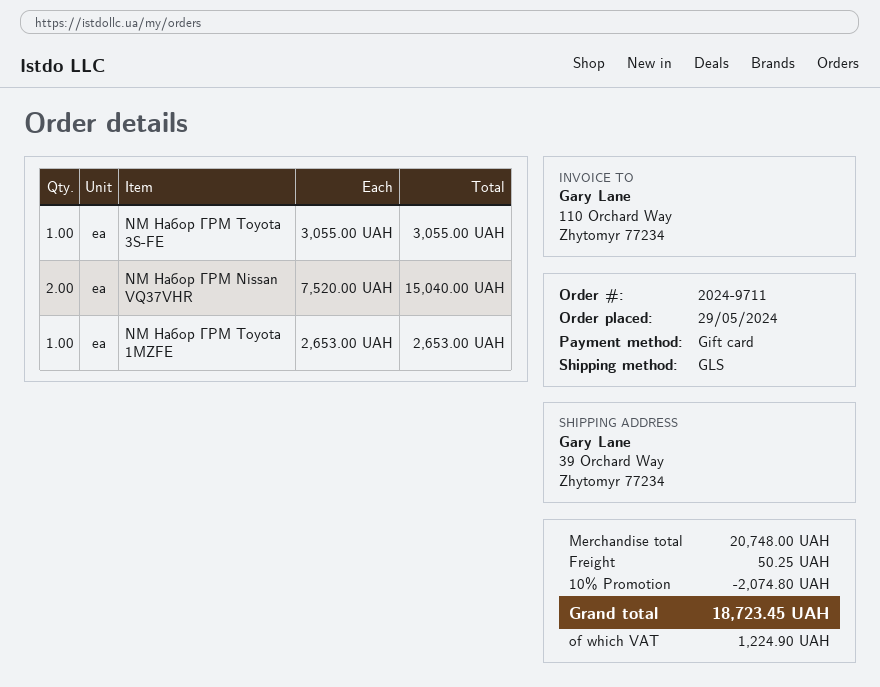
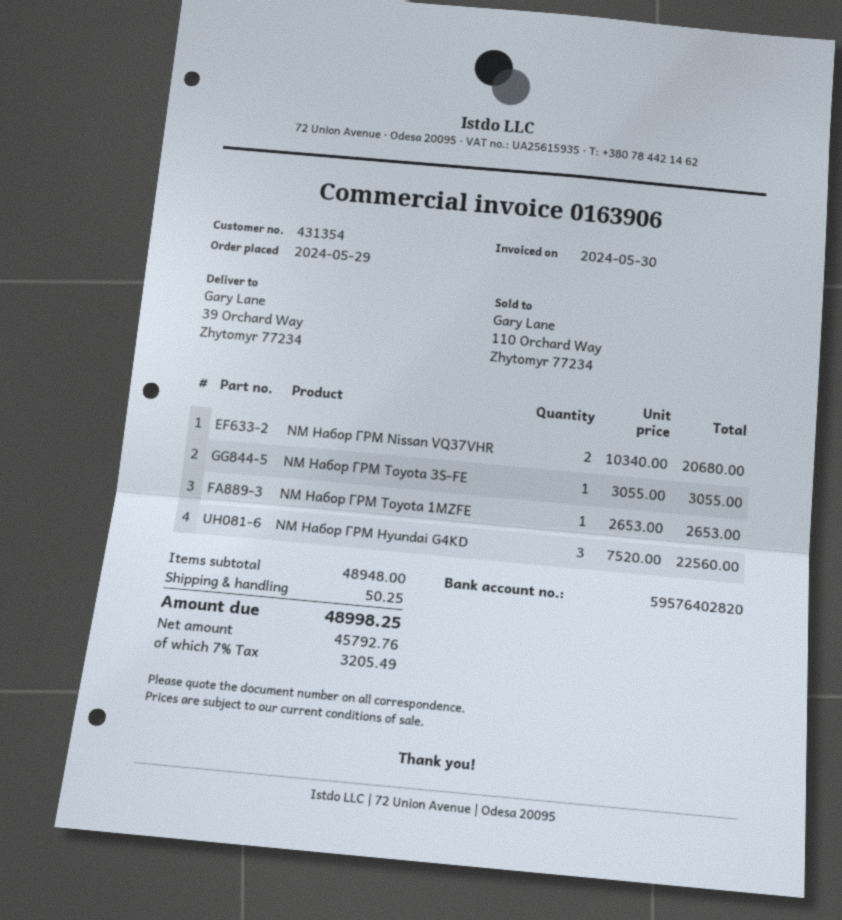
NM Набор ГРМ Nissan VQ37VHR: 2 x 7520.00 = 15040.00 -> 2 x 10340.00 = 20680.00
NM Набор ГРМ Hyundai G4KD: none -> 3 x 7520.00 = 22560.00
subtotal: 20748.00 -> 48948.00
discount: 10% = 2074.80 -> none
tax: 1224.90 -> 3205.49
total: 18723.45 -> 48998.25

